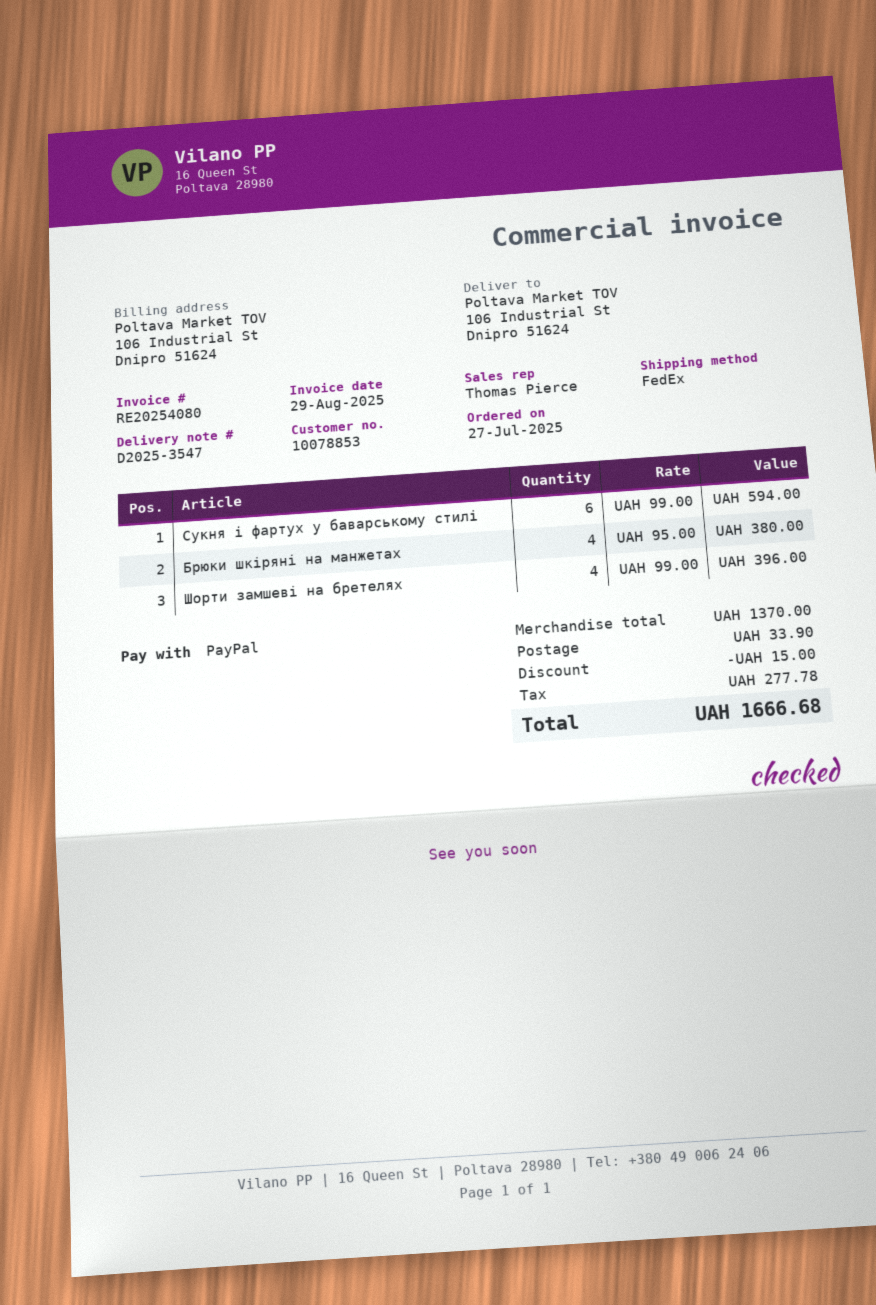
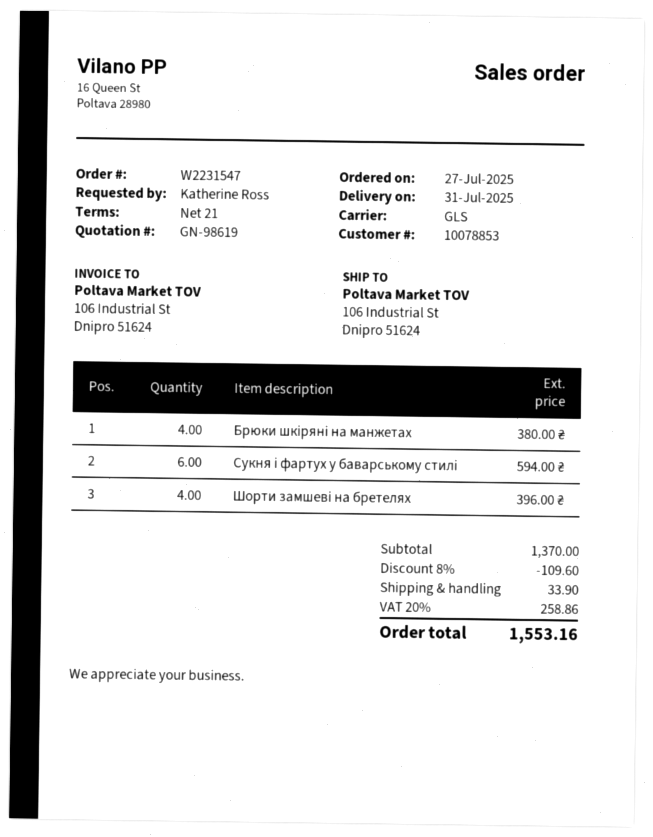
shipping method: FedEx -> GLS
discount: 15.00 -> 109.60
tax: 277.78 -> 258.86
total: 1666.68 -> 1553.16

